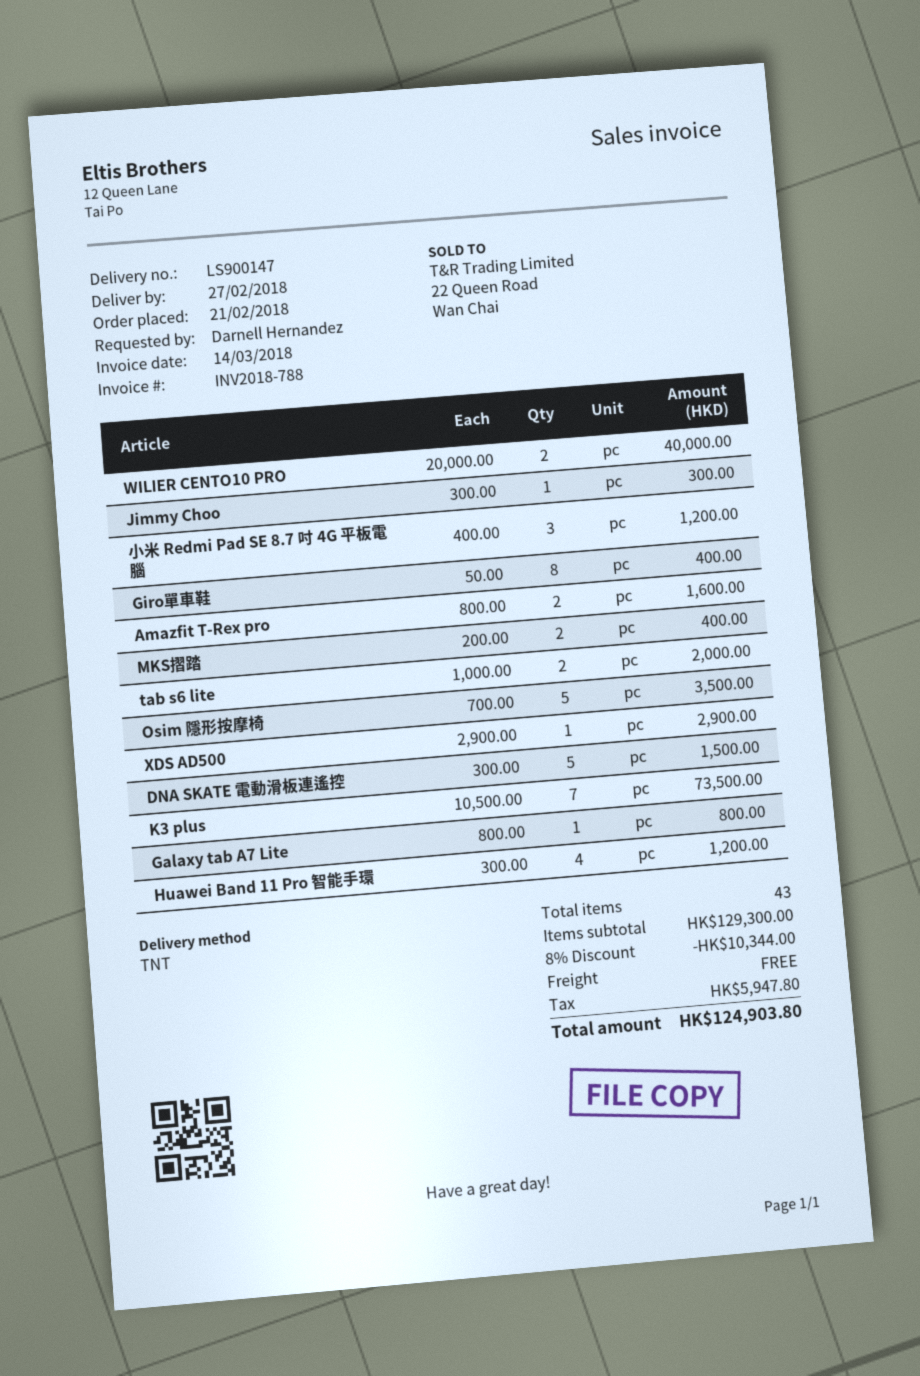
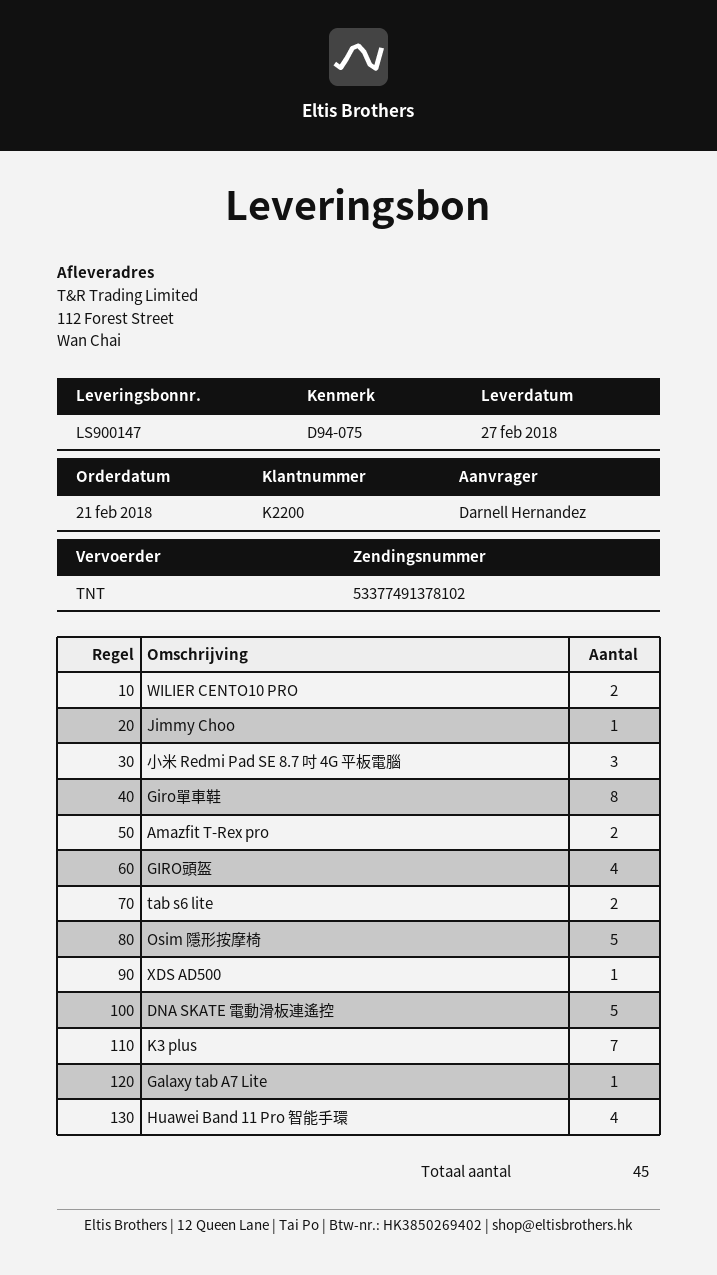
MKS摺踏: 2 -> none
GIRO頭盔: none -> 4
total quantity: 43 -> 45

